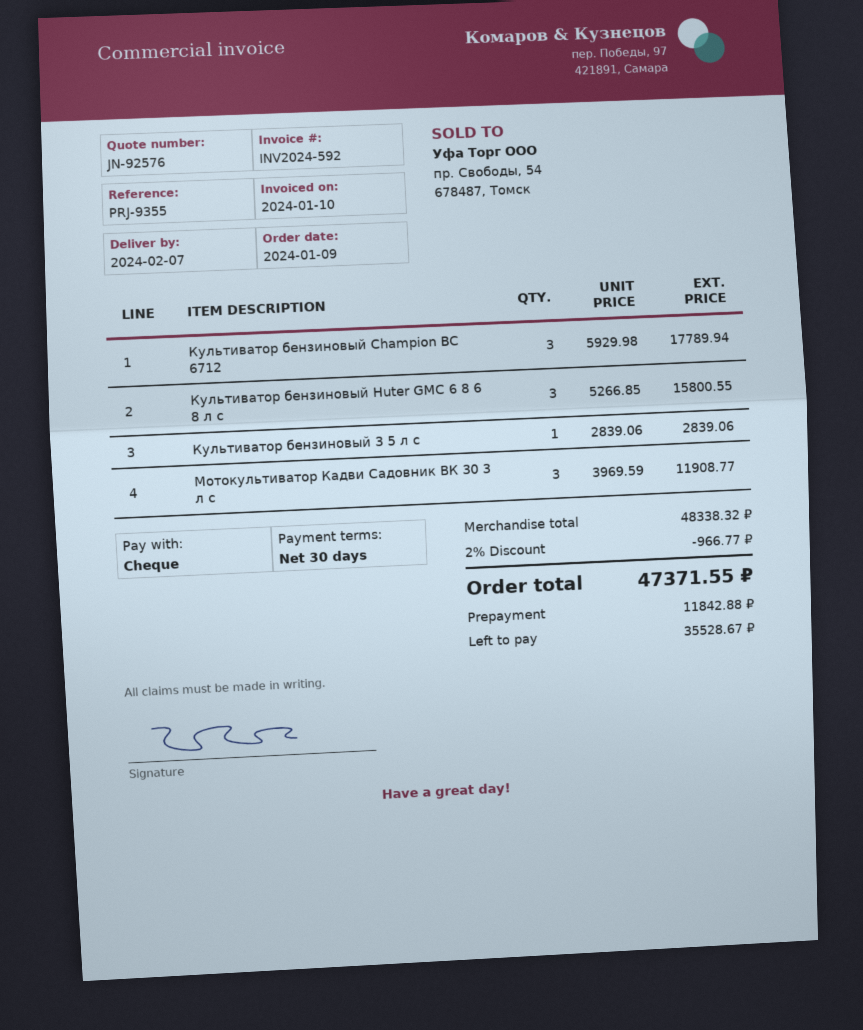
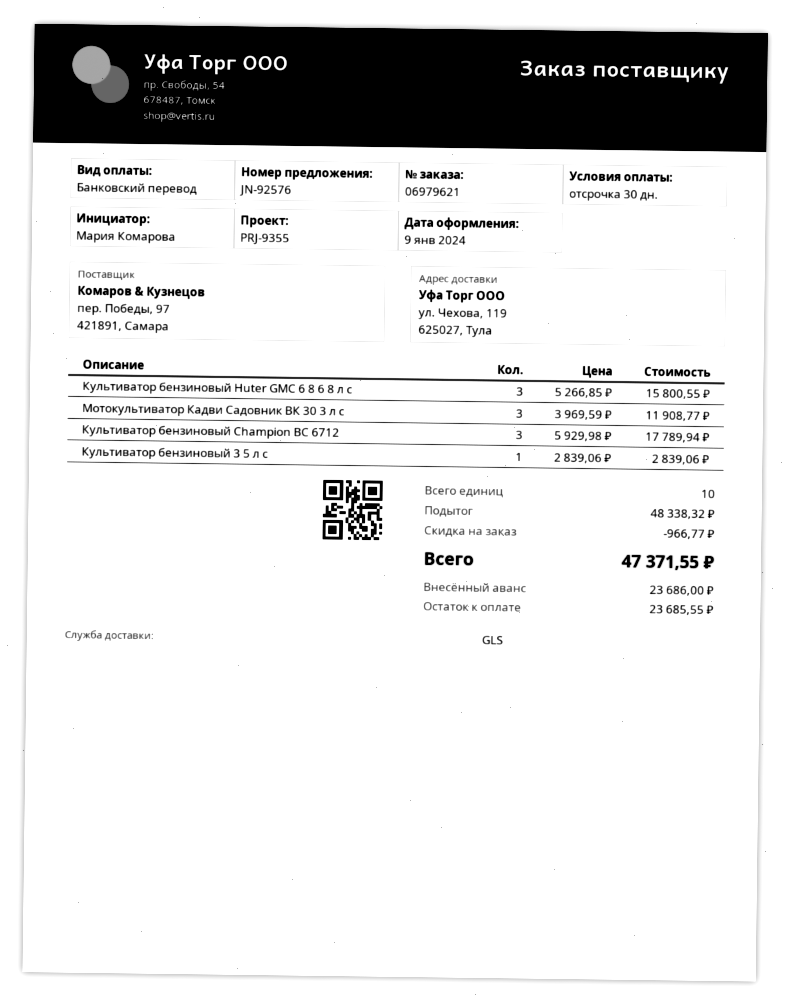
payment method: cheque -> bank transfer
deposit: 11842.88 -> 23686.00
balance: 35528.67 -> 23685.55

